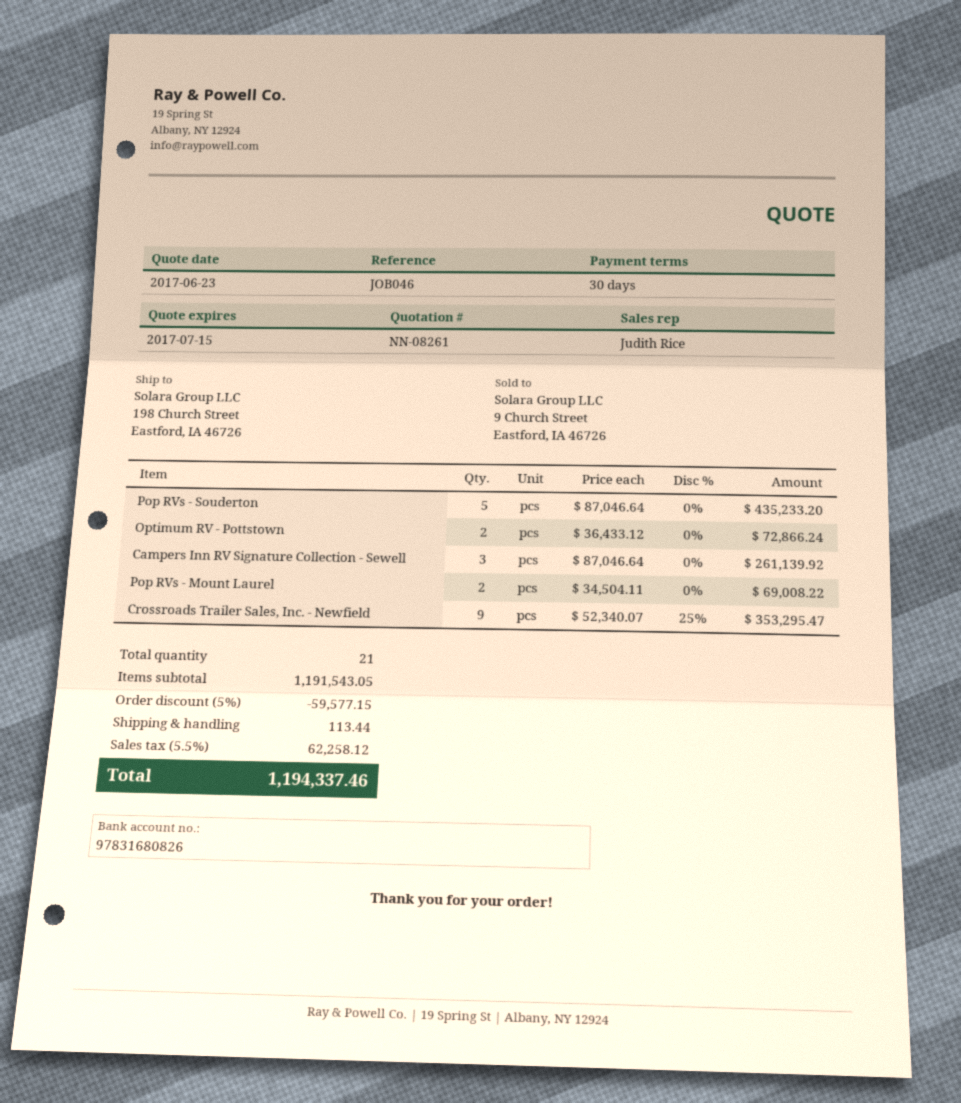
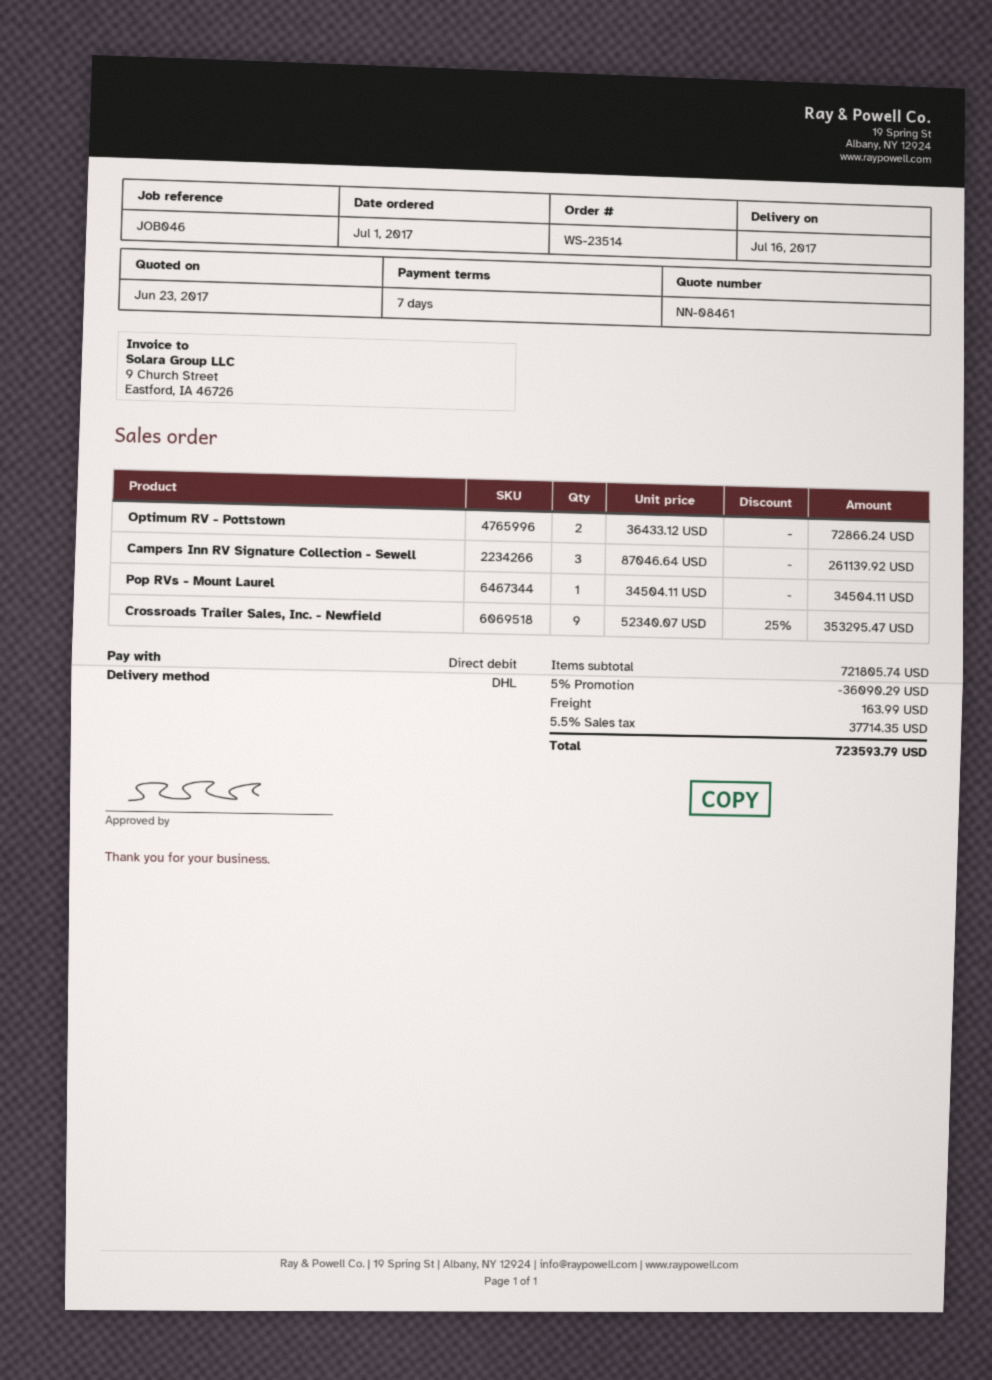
quote number: NN-08261 -> NN-08461
payment terms: 30 days -> 7 days
Pop RVs - Souderton: 5 x 87046.64 = 435233.20 -> none
Pop RVs - Mount Laurel: 2 x 34504.11 = 69008.22 -> 1 x 34504.11 = 34504.11
subtotal: 1191543.05 -> 721805.74
discount: 5% = 59577.15 -> 5% = 36090.29
shipping: 113.44 -> 163.99
tax: 5.5% = 62258.12 -> 5.5% = 37714.35
total: 1194337.46 -> 723593.79

